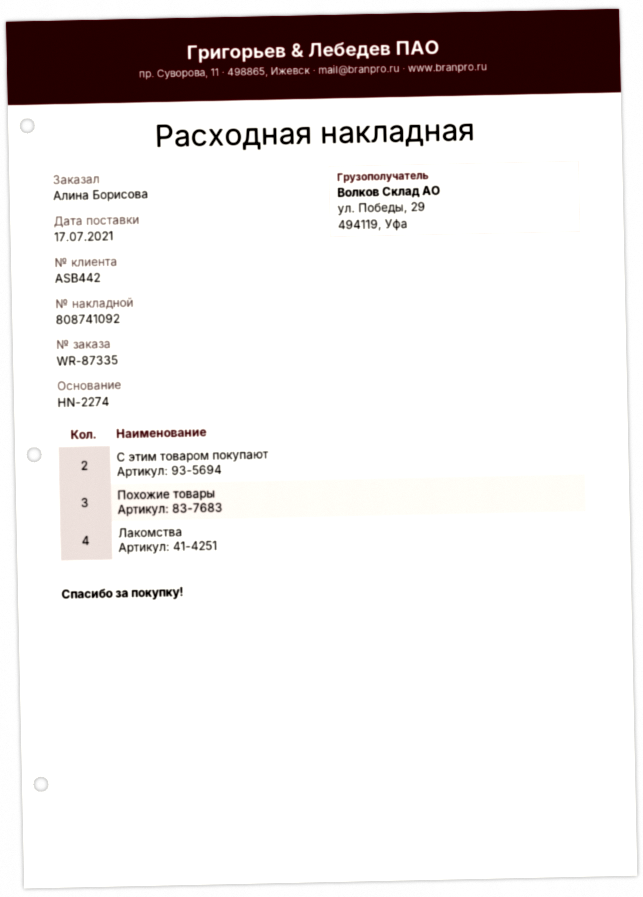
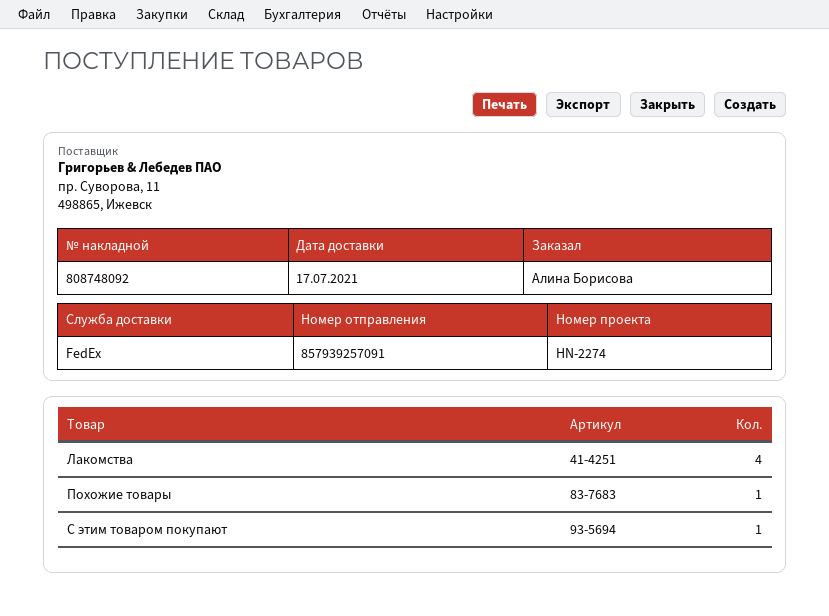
delivery note number: 808741092 -> 808748092
С этим товаром покупают: 2 -> 1
Похожие товары: 3 -> 1

